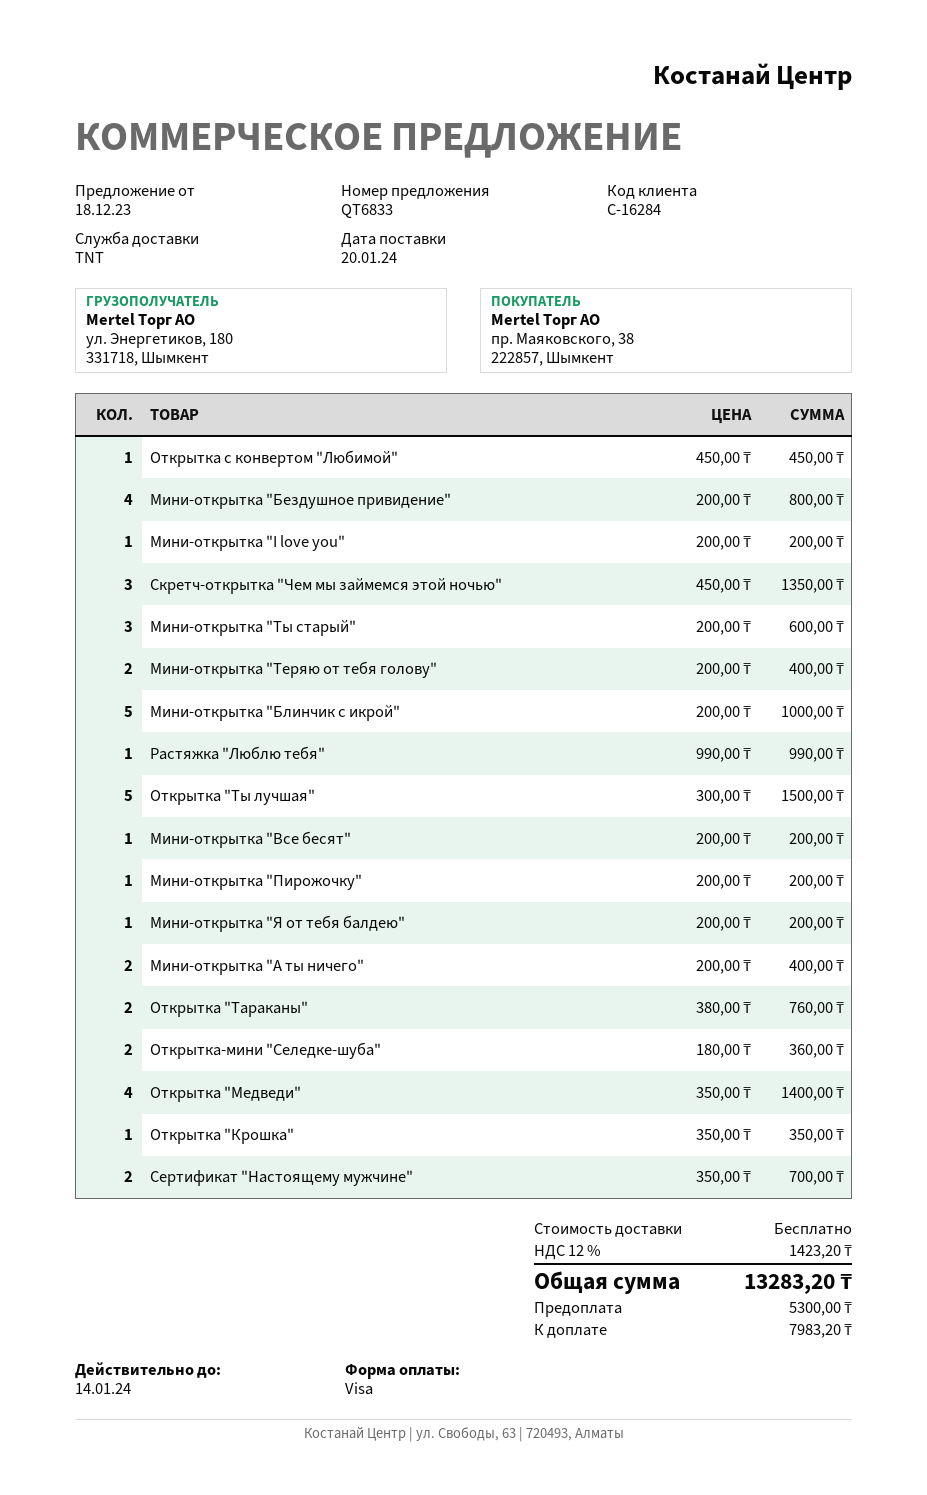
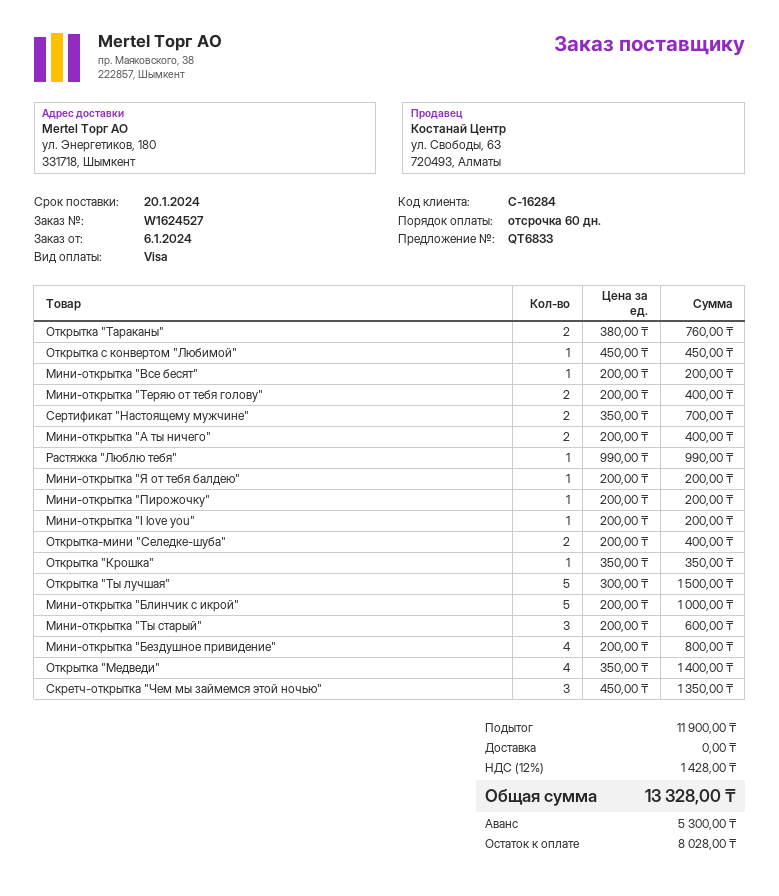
Открытка-мини "Селедке-шуба": 2 x 180.00 = 360.00 -> 2 x 200.00 = 400.00
tax: 12% = 1423.20 -> 12% = 1428.00
total: 13283.20 -> 13328.00
balance: 7983.20 -> 8028.00

